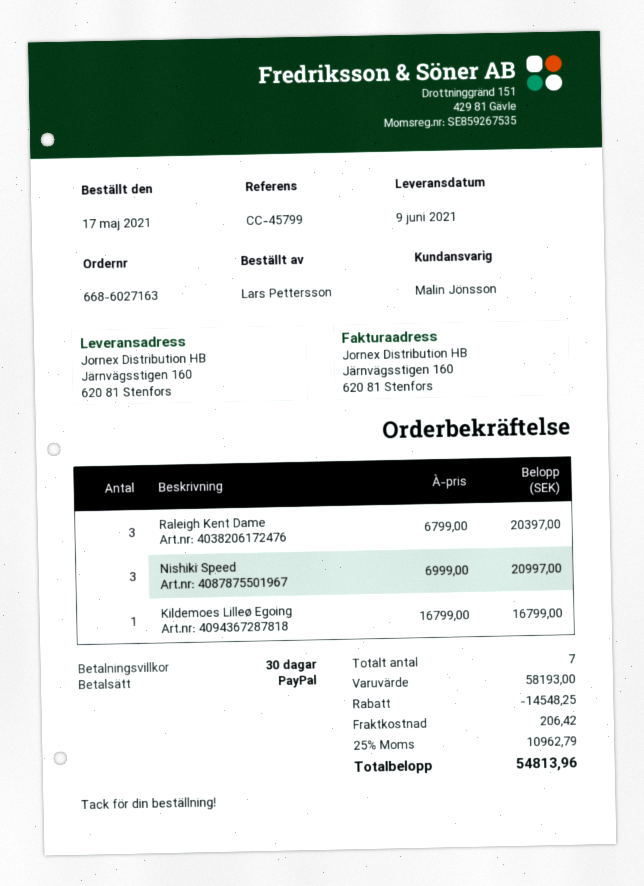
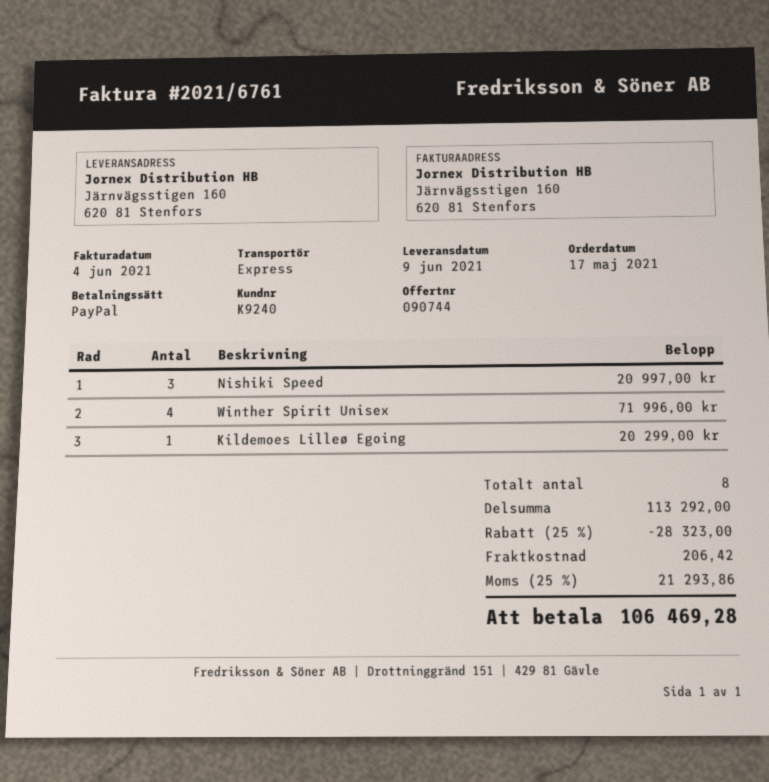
Raleigh Kent Dame: 3 for 20397.00 -> none
Kildemoes Lilleø Egoing: 1 for 16799.00 -> 1 for 20299.00
Winther Spirit Unisex: none -> 4 for 71996.00
total quantity: 7 -> 8
subtotal: 58193.00 -> 113292.00
discount: 14548.25 -> 28323.00
tax: 25% = 10962.79 -> 25% = 21293.86
total: 54813.96 -> 106469.28

